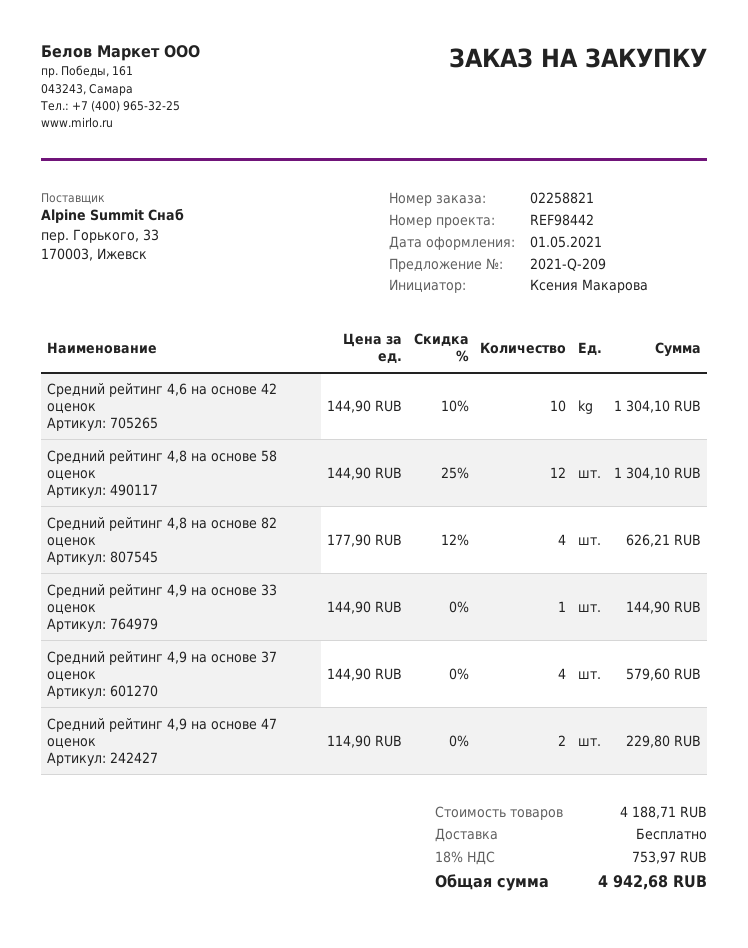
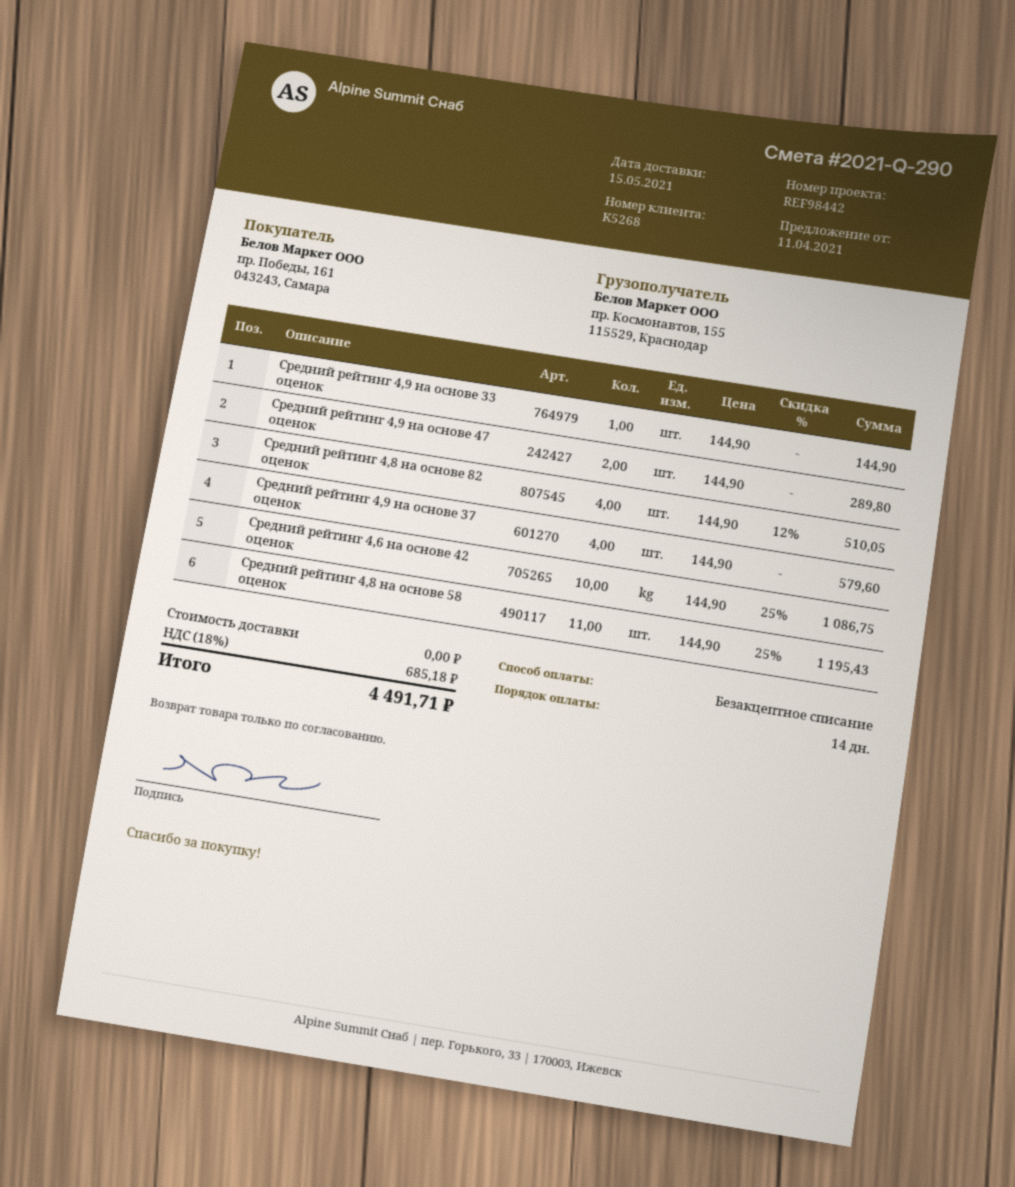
quote number: 2021-Q-209 -> 2021-Q-290
Средний рейтинг 4,6 на основе 42 оценок: 10 x 144.90 - 10% = 1304.10 -> 10 x 144.90 - 25% = 1086.75
Средний рейтинг 4,8 на основе 58 оценок: 12 x 144.90 - 25% = 1304.10 -> 11 x 144.90 - 25% = 1195.43
Средний рейтинг 4,8 на основе 82 оценок: 4 x 177.90 - 12% = 626.21 -> 4 x 144.90 - 12% = 510.05
Средний рейтинг 4,9 на основе 47 оценок: 2 x 114.90 = 229.80 -> 2 x 144.90 = 289.80
tax: 18% = 753.97 -> 18% = 685.18
total: 4942.68 -> 4491.71

